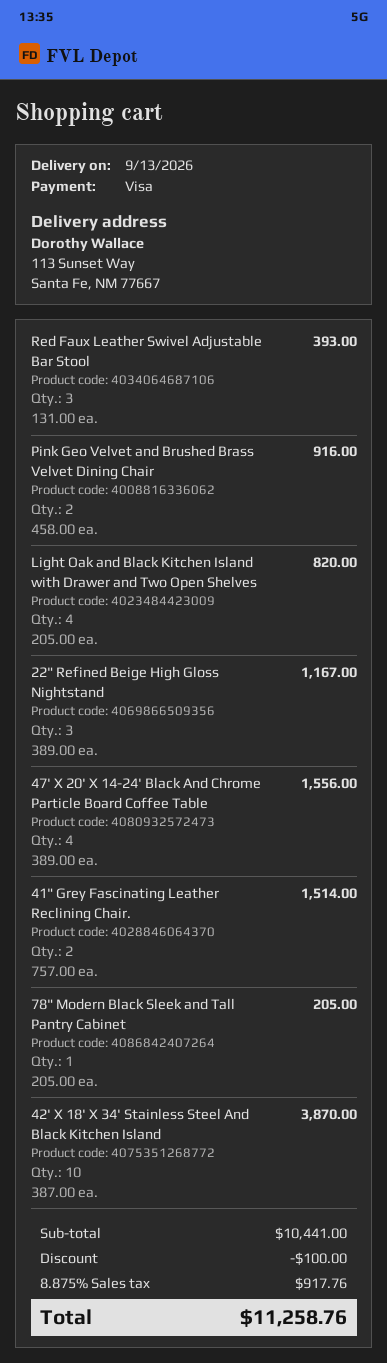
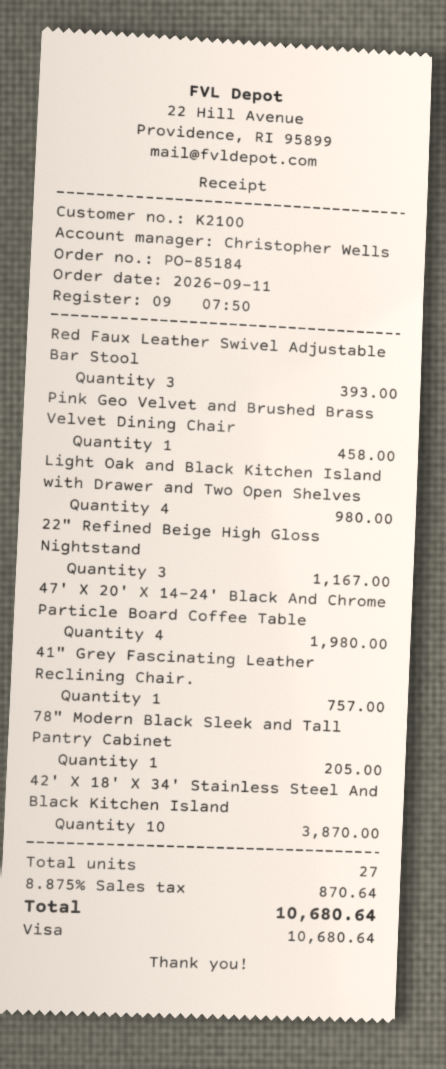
Pink Geo Velvet and Brushed Brass Velvet Dining Chair: 2 for 916.00 -> 1 for 458.00
Light Oak and Black Kitchen Island with Drawer and Two Open Shelves: 4 for 820.00 -> 4 for 980.00
47' X 20' X 14-24' Black And Chrome Particle Board Coffee Table: 4 for 1556.00 -> 4 for 1980.00
41" Grey Fascinating Leather Reclining Chair.: 2 for 1514.00 -> 1 for 757.00
discount: 100.00 -> none
tax: 8.875% = 917.76 -> 8.875% = 870.64
total: 11258.76 -> 10680.64

